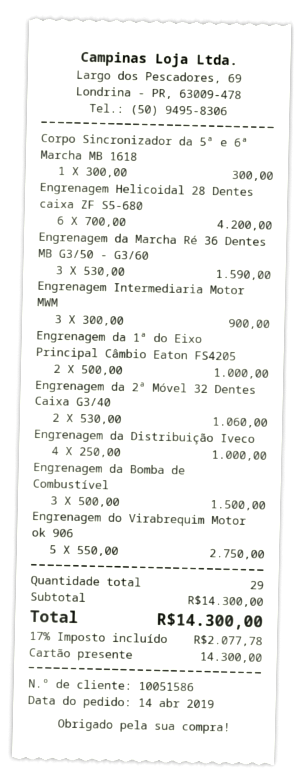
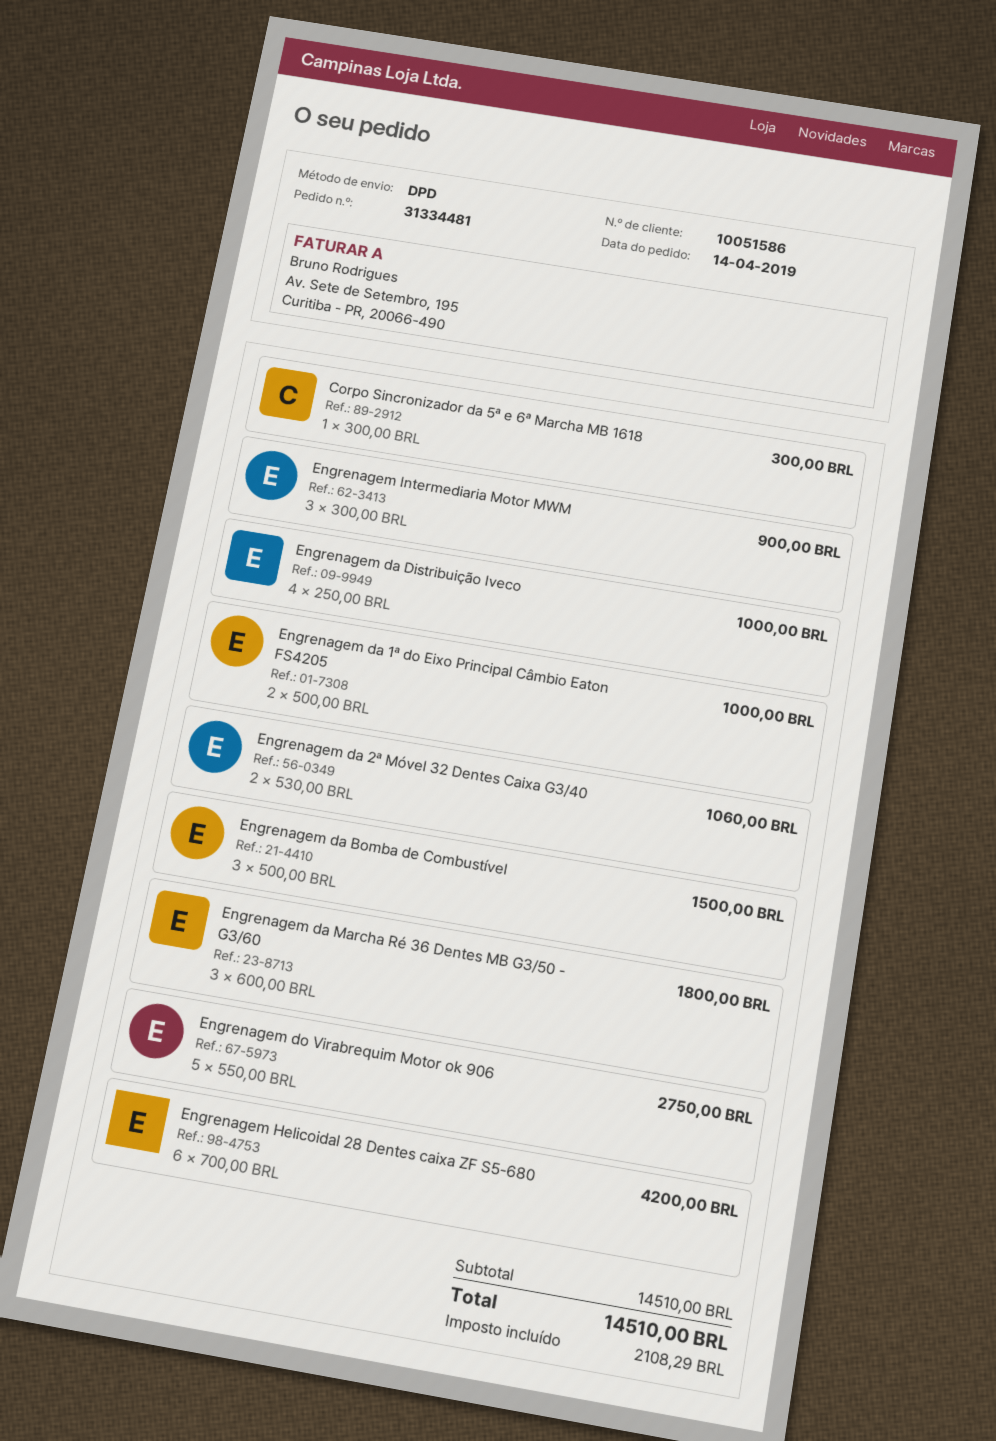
Engrenagem da Marcha Ré 36 Dentes MB G3/50 - G3/60: 3 x 530.00 = 1590.00 -> 3 x 600.00 = 1800.00
subtotal: 14300.00 -> 14510.00
tax: 2077.78 -> 2108.29
total: 14300.00 -> 14510.00

